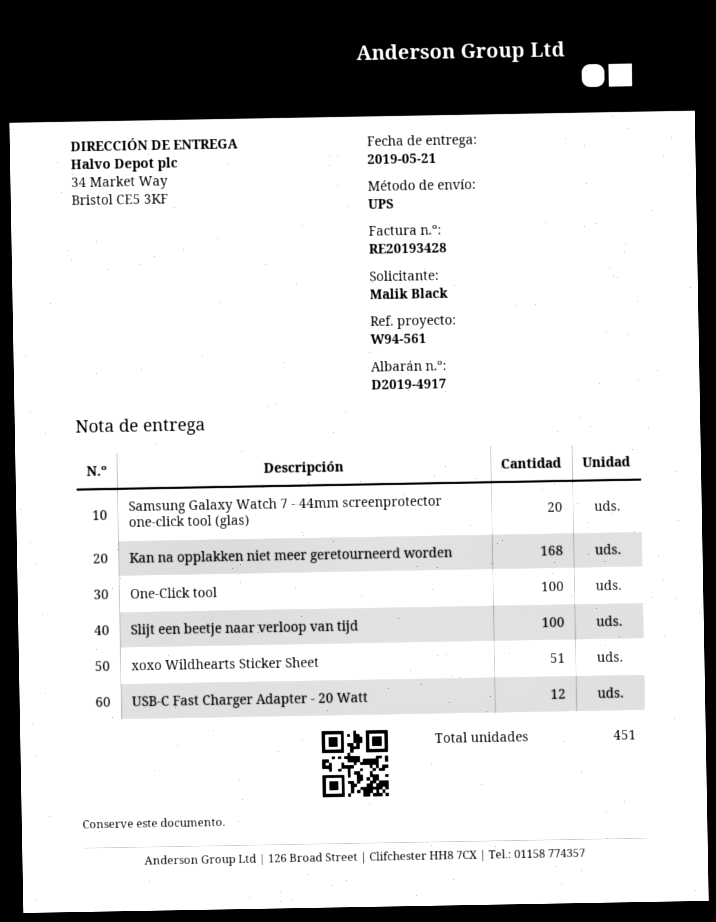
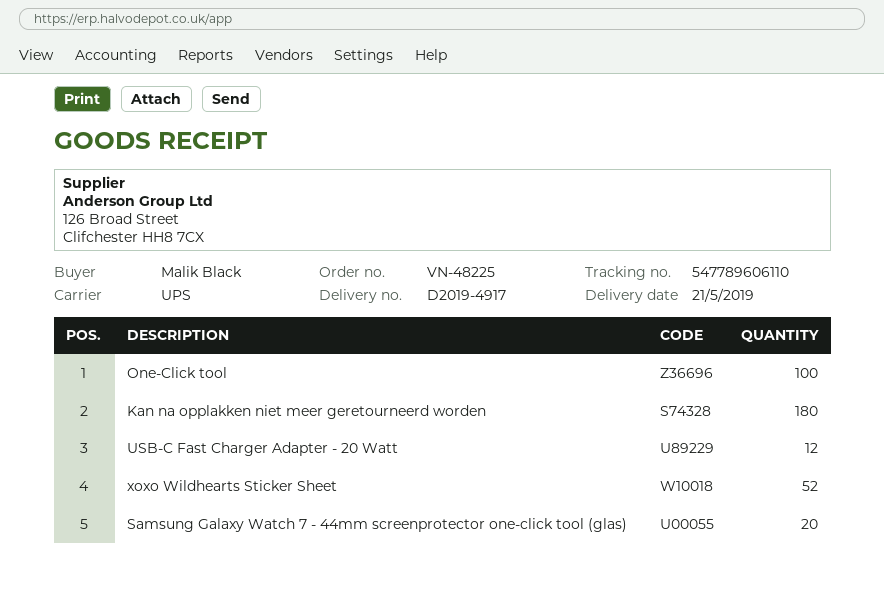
Kan na opplakken niet meer geretourneerd worden: 168 -> 180
Slijt een beetje naar verloop van tijd: 100 -> none
xoxo Wildhearts Sticker Sheet: 51 -> 52

